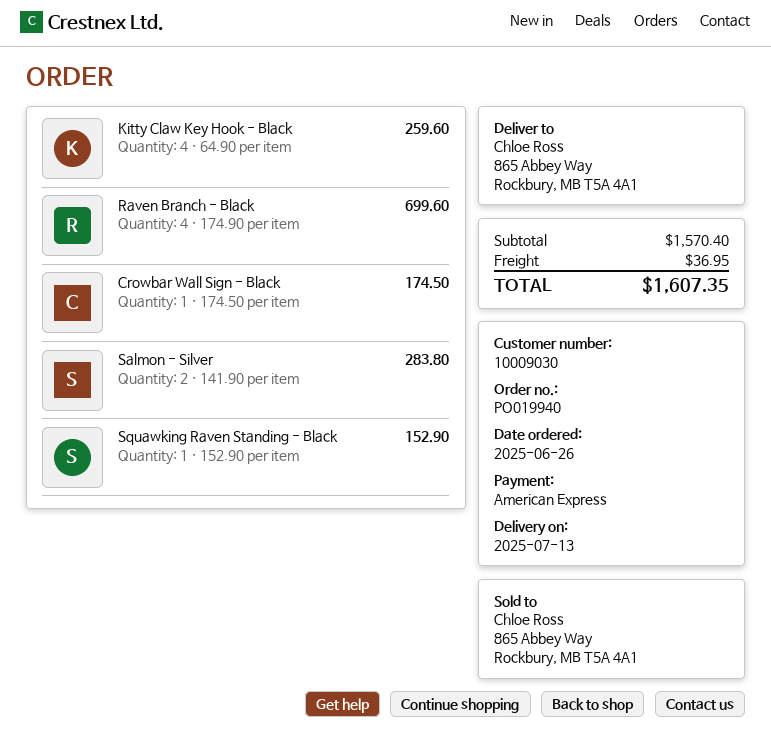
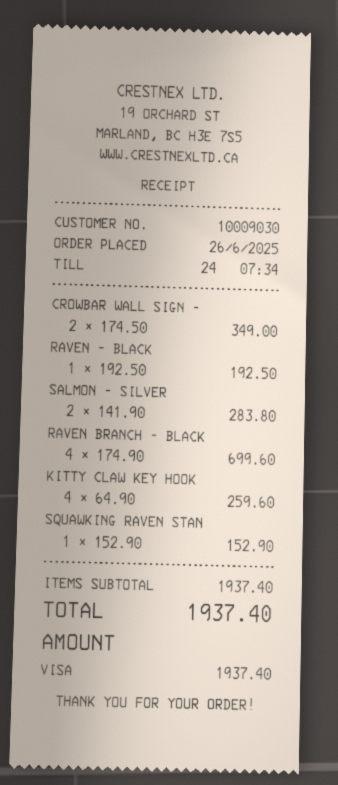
payment method: American Express -> Visa
Crowbar Wall Sign - Black: 1 x 174.50 = 174.50 -> 2 x 174.50 = 349.00
RAVEN - BLACK: none -> 1 x 192.50 = 192.50
subtotal: 1570.40 -> 1937.40
shipping: 36.95 -> none
total: 1607.35 -> 1937.40

